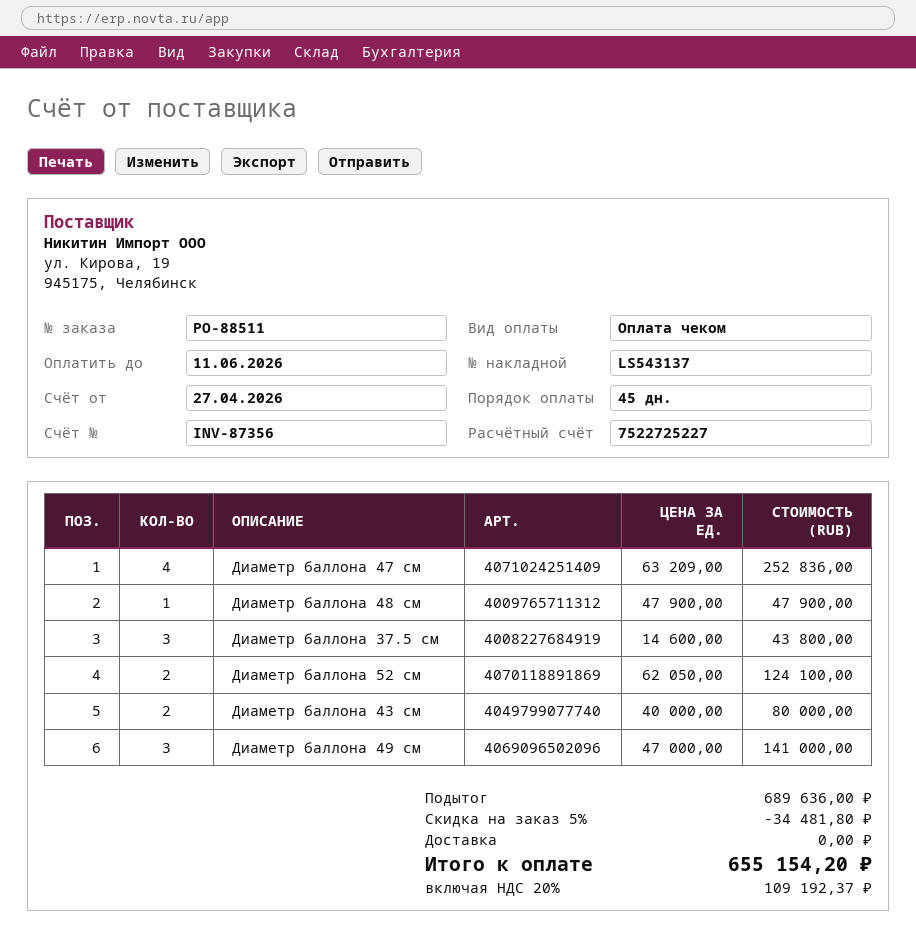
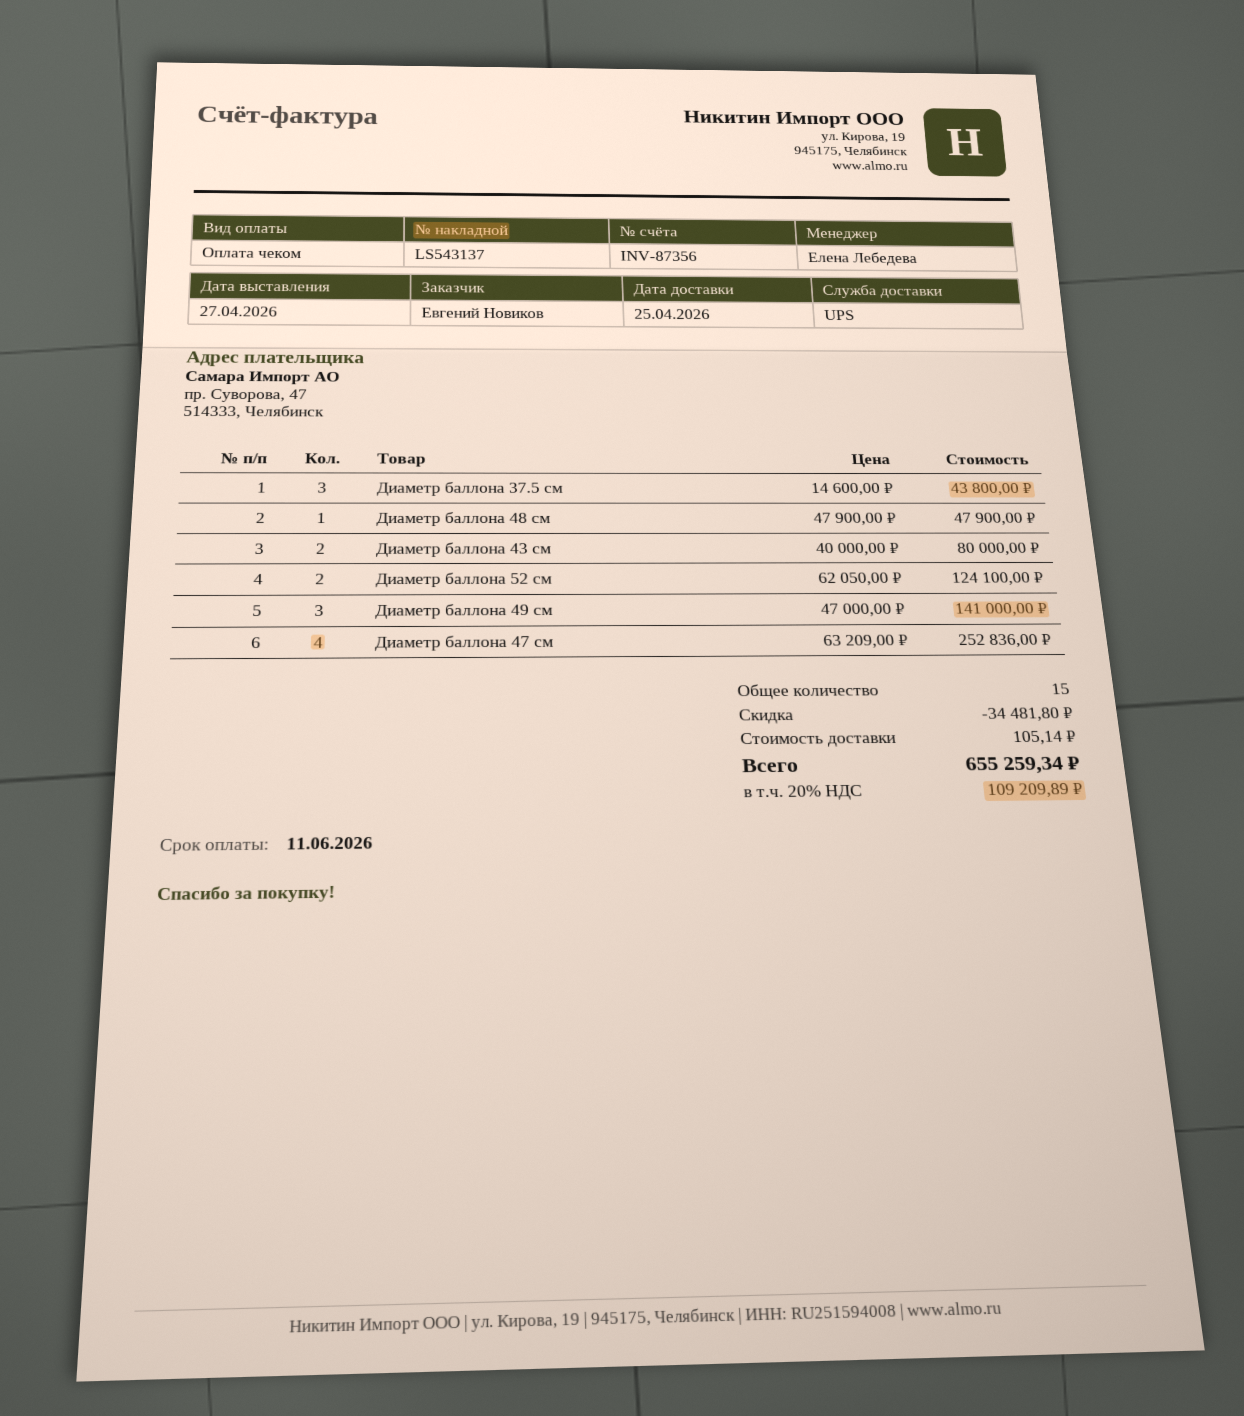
shipping: 0.00 -> 105.14
tax: 20% = 109192.37 -> 20% = 109209.89
total: 655154.20 -> 655259.34

